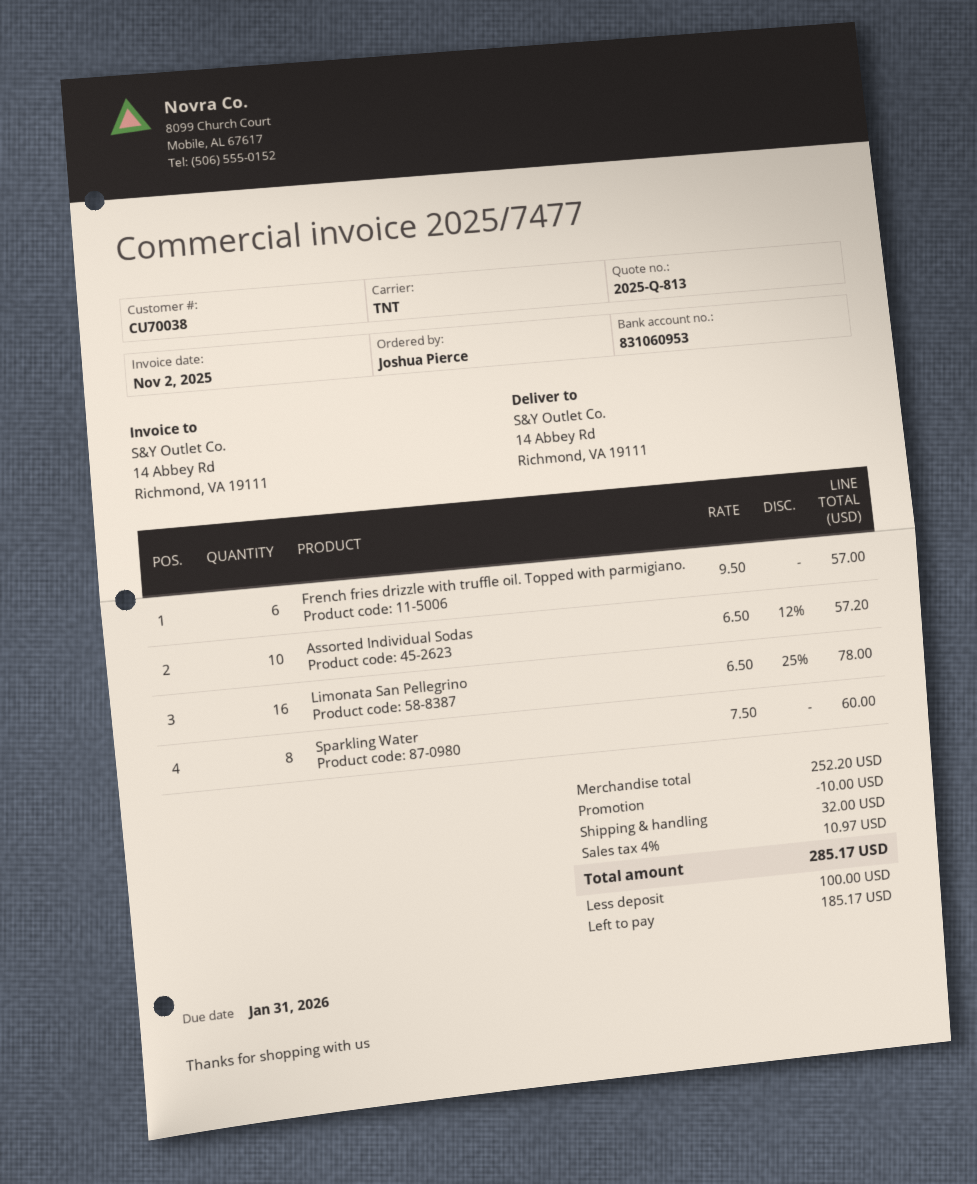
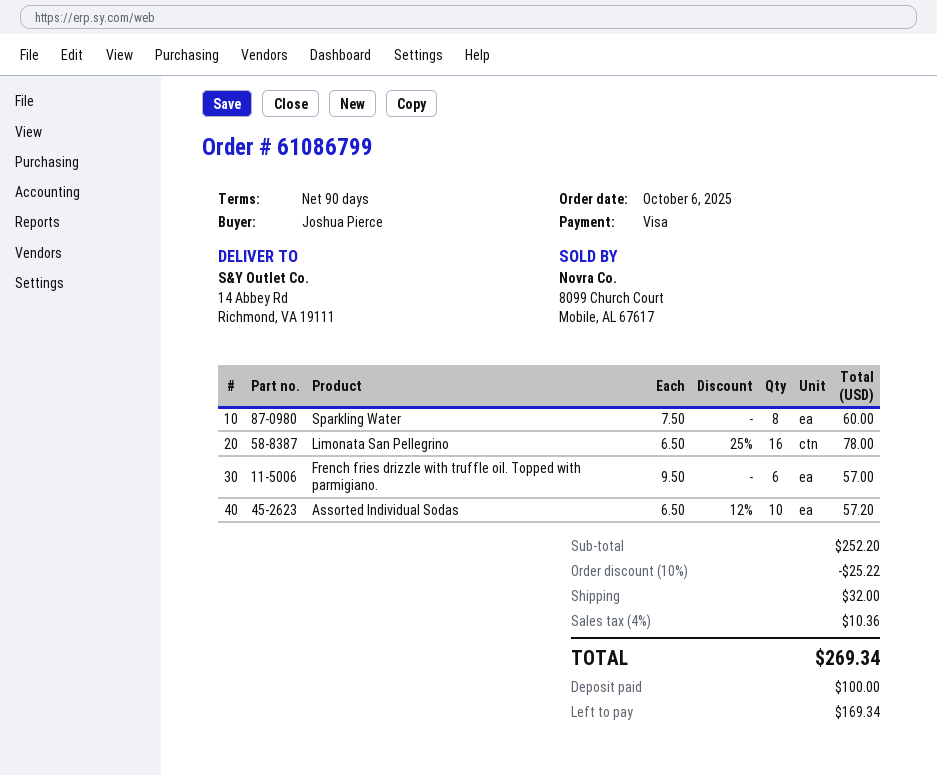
discount: 10.00 -> 25.22
tax: 4% = 10.97 -> 4% = 10.36
total: 285.17 -> 269.34
balance: 185.17 -> 169.34

